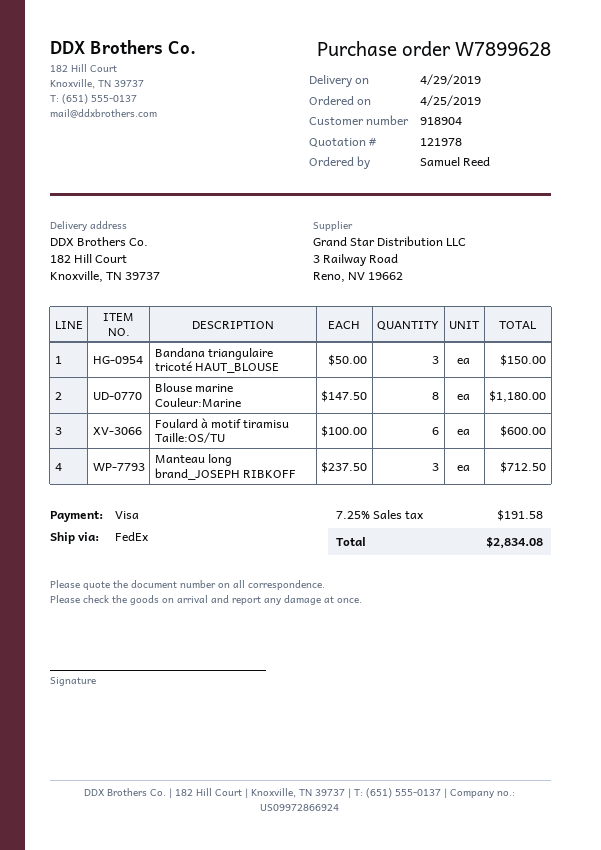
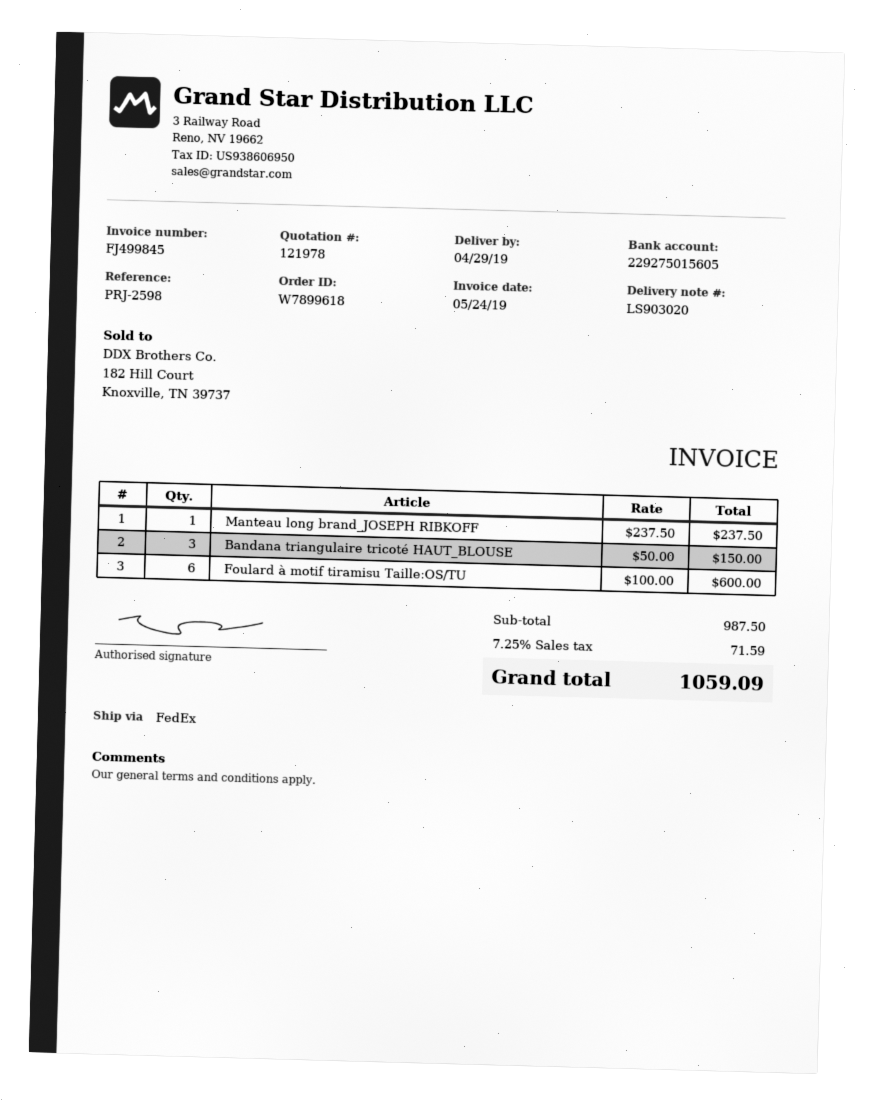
order number: W7899628 -> W7899618
Blouse marine Couleur:Marine: 8 x 147.50 = 1180.00 -> none
Manteau long brand_JOSEPH RIBKOFF: 3 x 237.50 = 712.50 -> 1 x 237.50 = 237.50
tax: 7.25% = 191.58 -> 7.25% = 71.59
total: 2834.08 -> 1059.09

